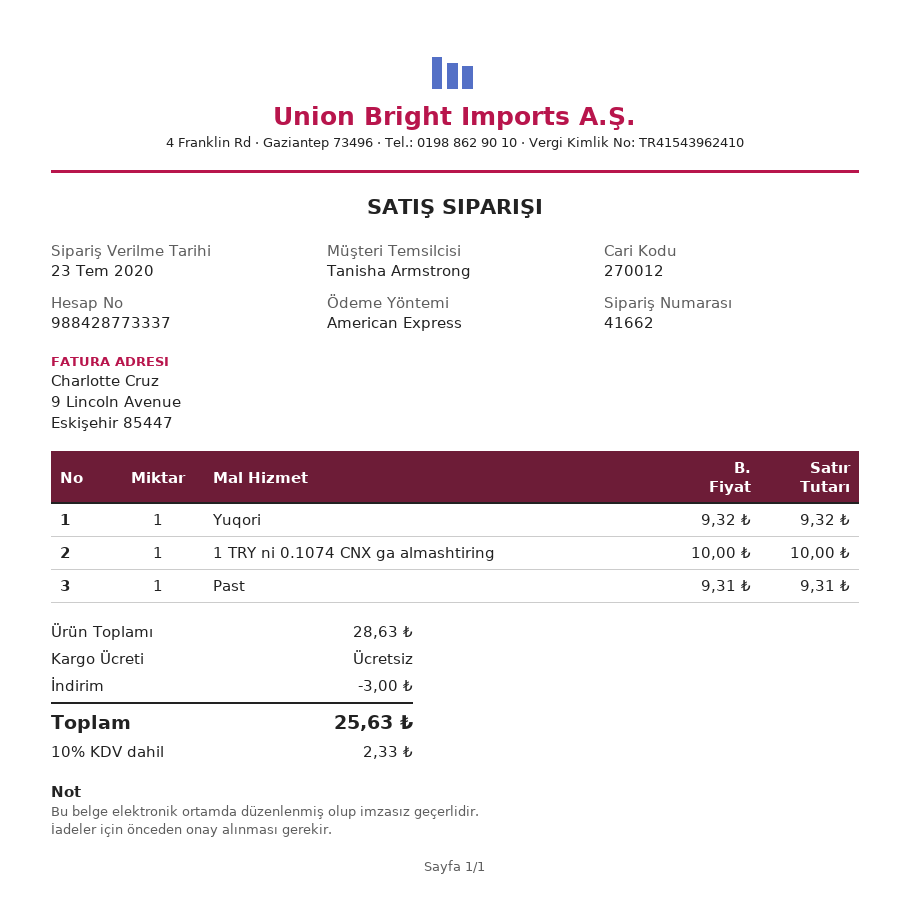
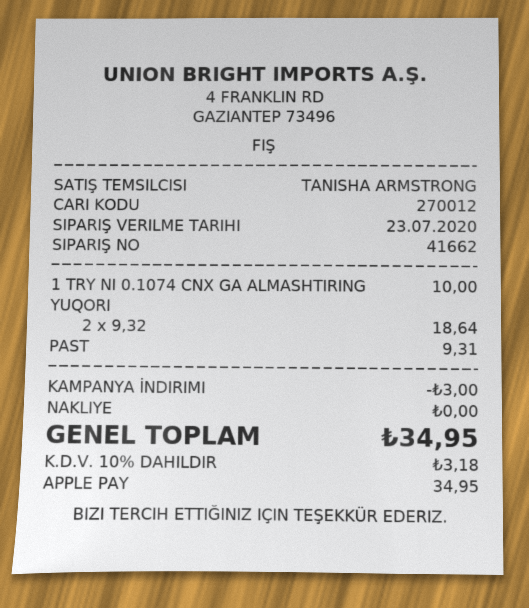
payment method: American Express -> Apple Pay
Yuqori: 1 x 9.32 = 9.32 -> 2 x 9.32 = 18.64
tax: 10% = 2.33 -> 10% = 3.18
total: 25.63 -> 34.95

